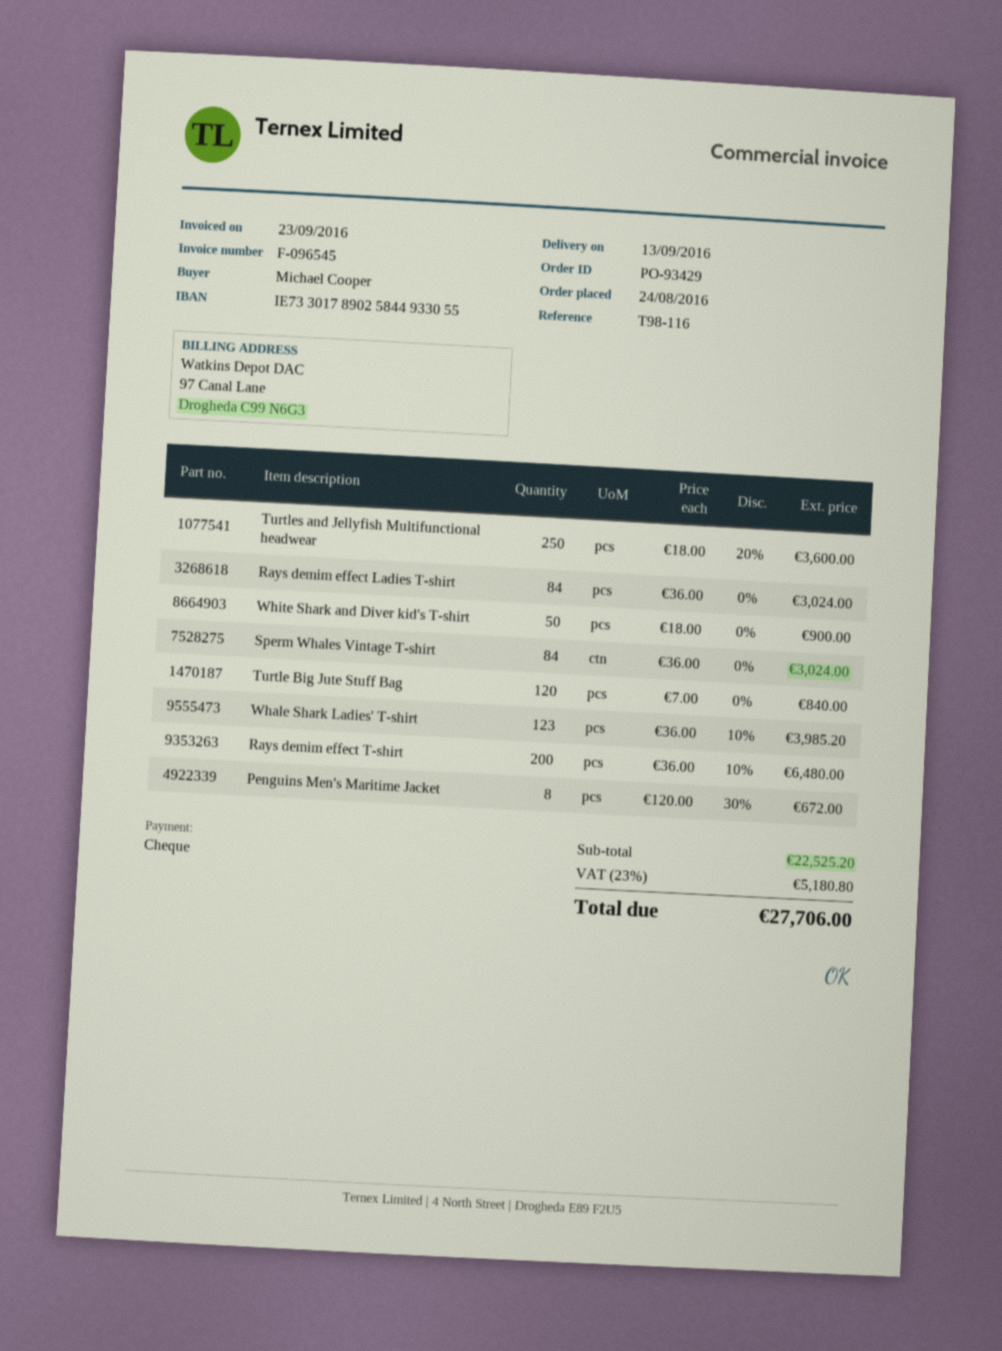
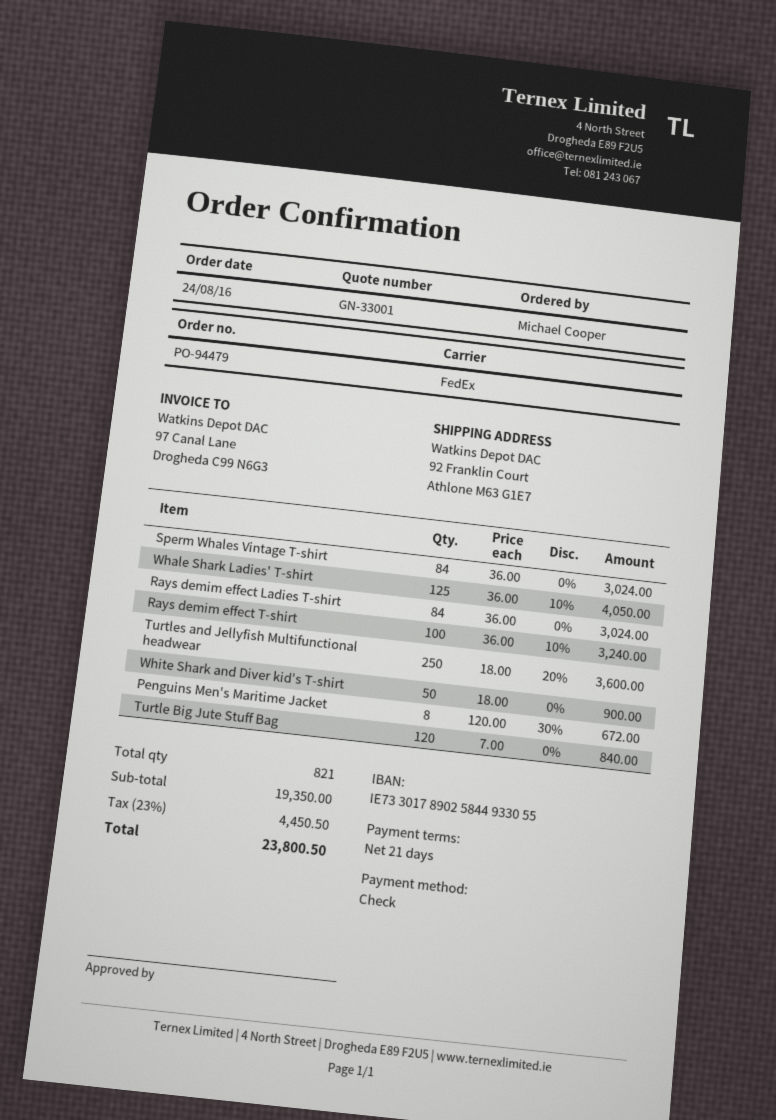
order number: PO-93429 -> PO-94479
Whale Shark Ladies' T-shirt: 123 x 36.00 - 10% = 3985.20 -> 125 x 36.00 - 10% = 4050.00
Rays demim effect T-shirt: 200 x 36.00 - 10% = 6480.00 -> 100 x 36.00 - 10% = 3240.00
subtotal: 22525.20 -> 19350.00
tax: 23% = 5180.80 -> 23% = 4450.50
total: 27706.00 -> 23800.50

